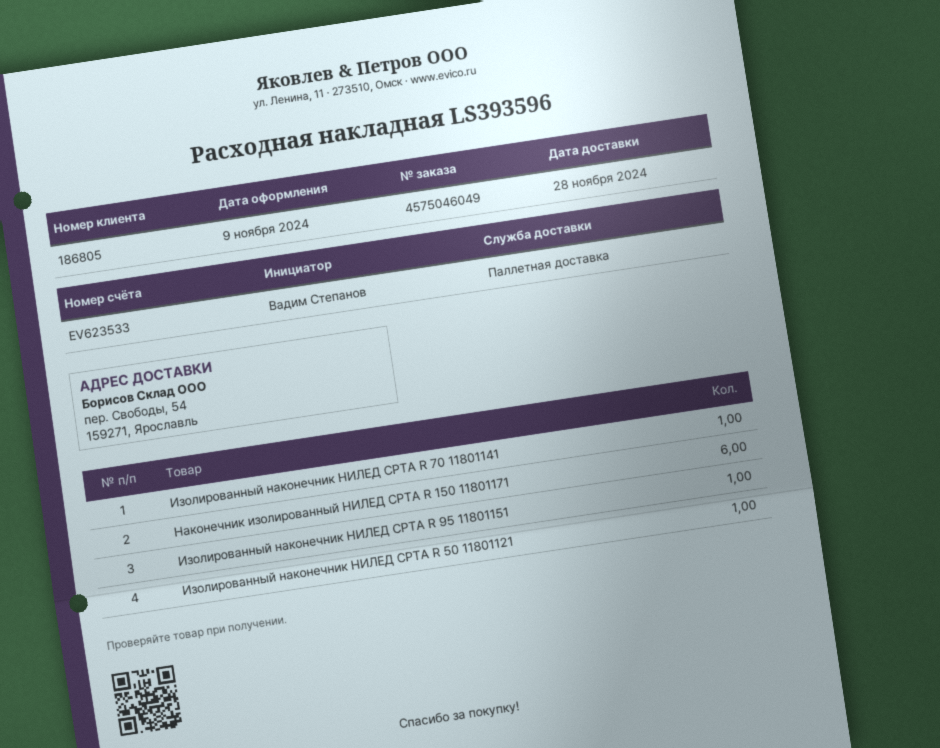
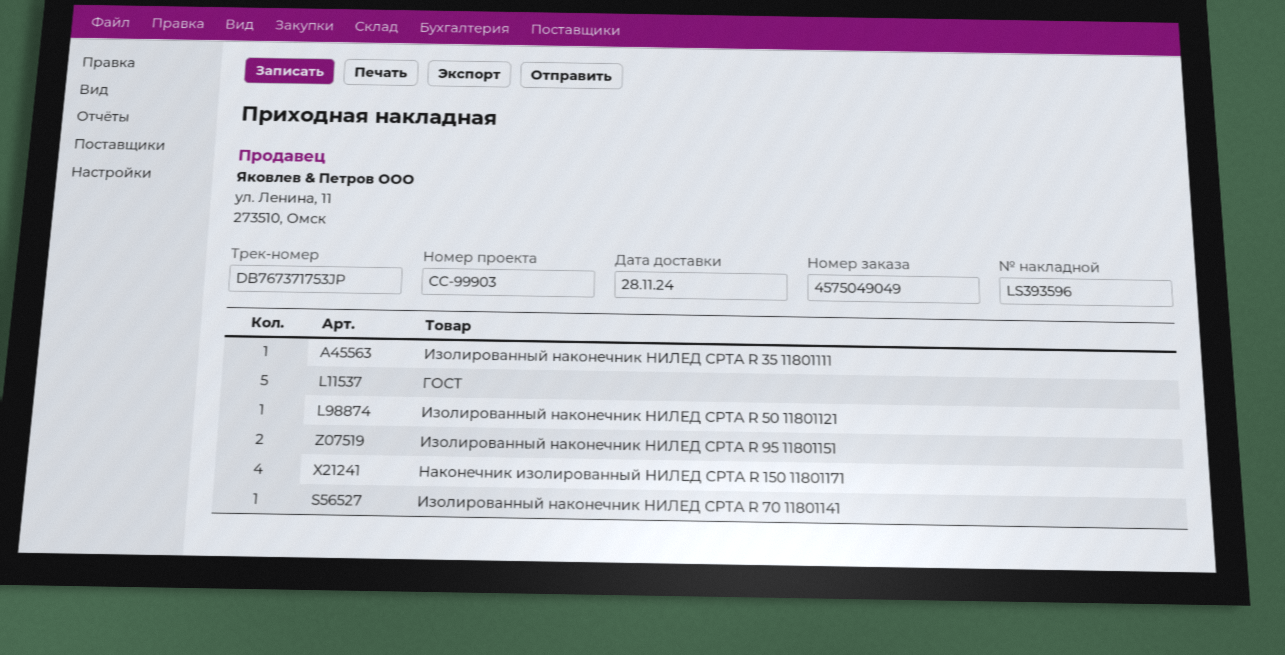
order number: 4575046049 -> 4575049049
Наконечник изолированный НИЛЕД CPTA R 150 11801171: 6 -> 4
Изолированный наконечник НИЛЕД CPTA R 95 11801151: 1 -> 2
Изолированный наконечник НИЛЕД CPTA R 35 11801111: none -> 1
ГОСТ: none -> 5

